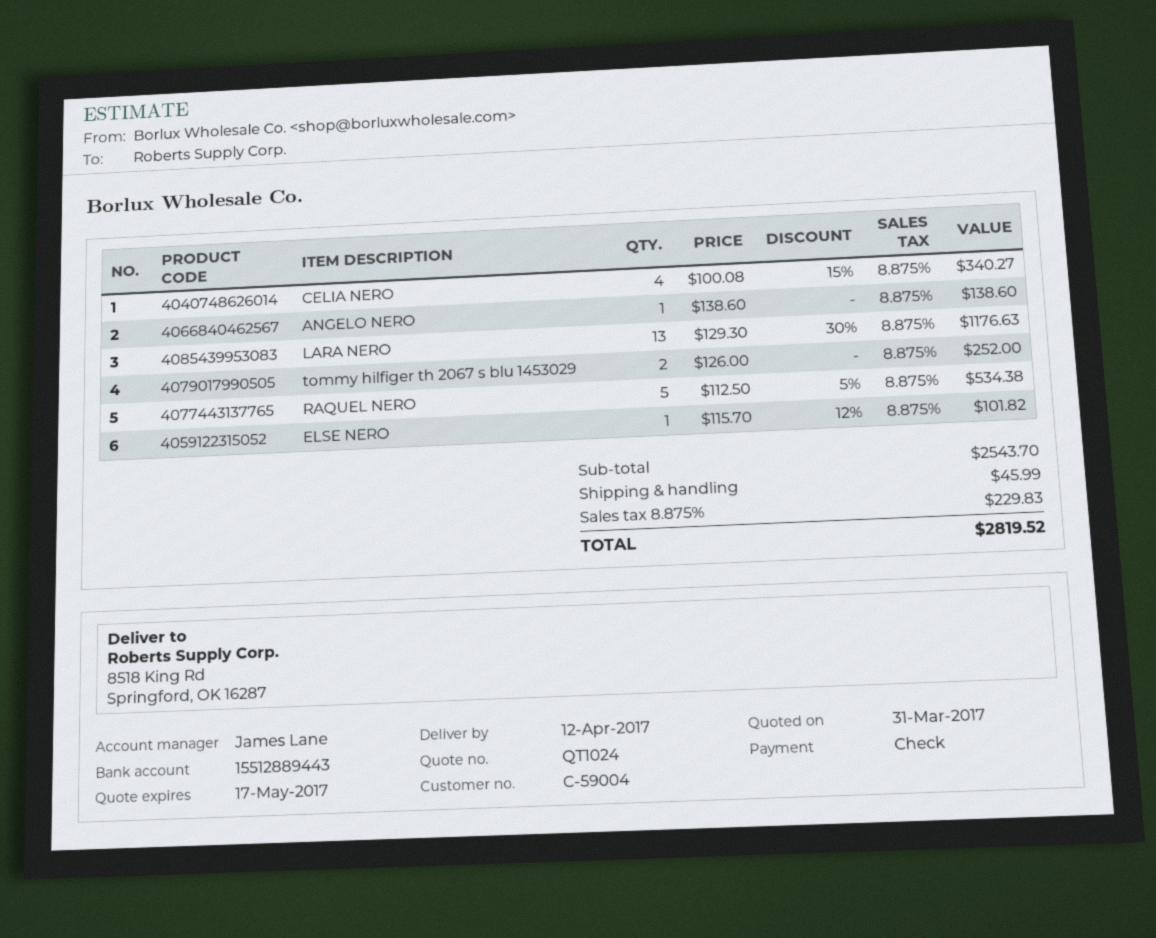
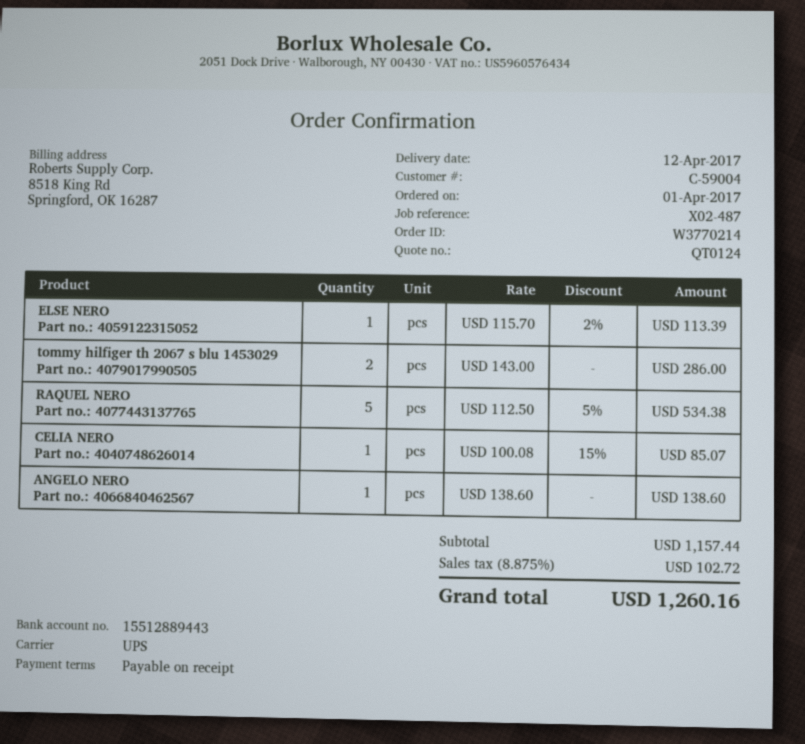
quote number: QT1024 -> QT0124
CELIA NERO: 4 x 100.08 - 15% = 340.27 -> 1 x 100.08 - 15% = 85.07
LARA NERO: 13 x 129.30 - 30% = 1176.63 -> none
tommy hilfiger th 2067 s blu 1453029: 2 x 126.00 = 252.00 -> 2 x 143.00 = 286.00
ELSE NERO: 1 x 115.70 - 12% = 101.82 -> 1 x 115.70 - 2% = 113.39
subtotal: 2543.70 -> 1157.44
shipping: 45.99 -> none
tax: 8.875% = 229.83 -> 8.875% = 102.72
total: 2819.52 -> 1260.16

